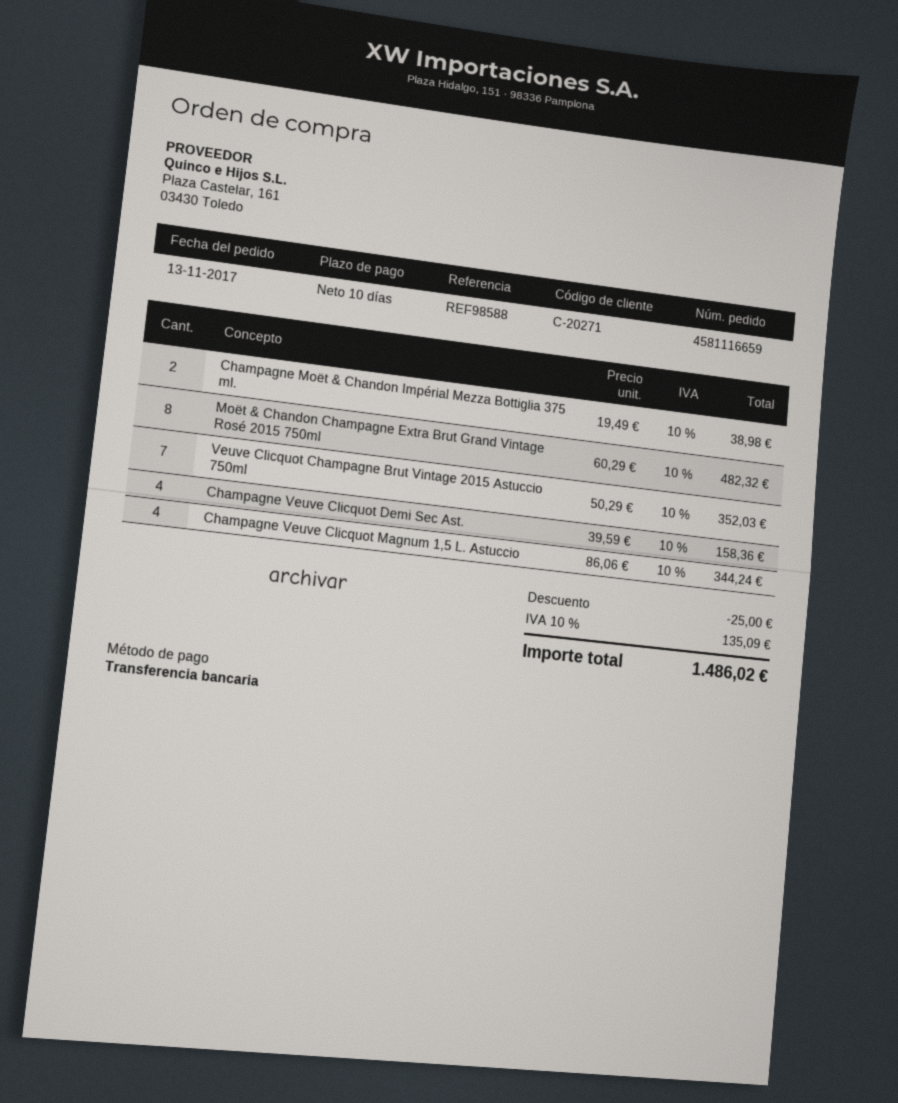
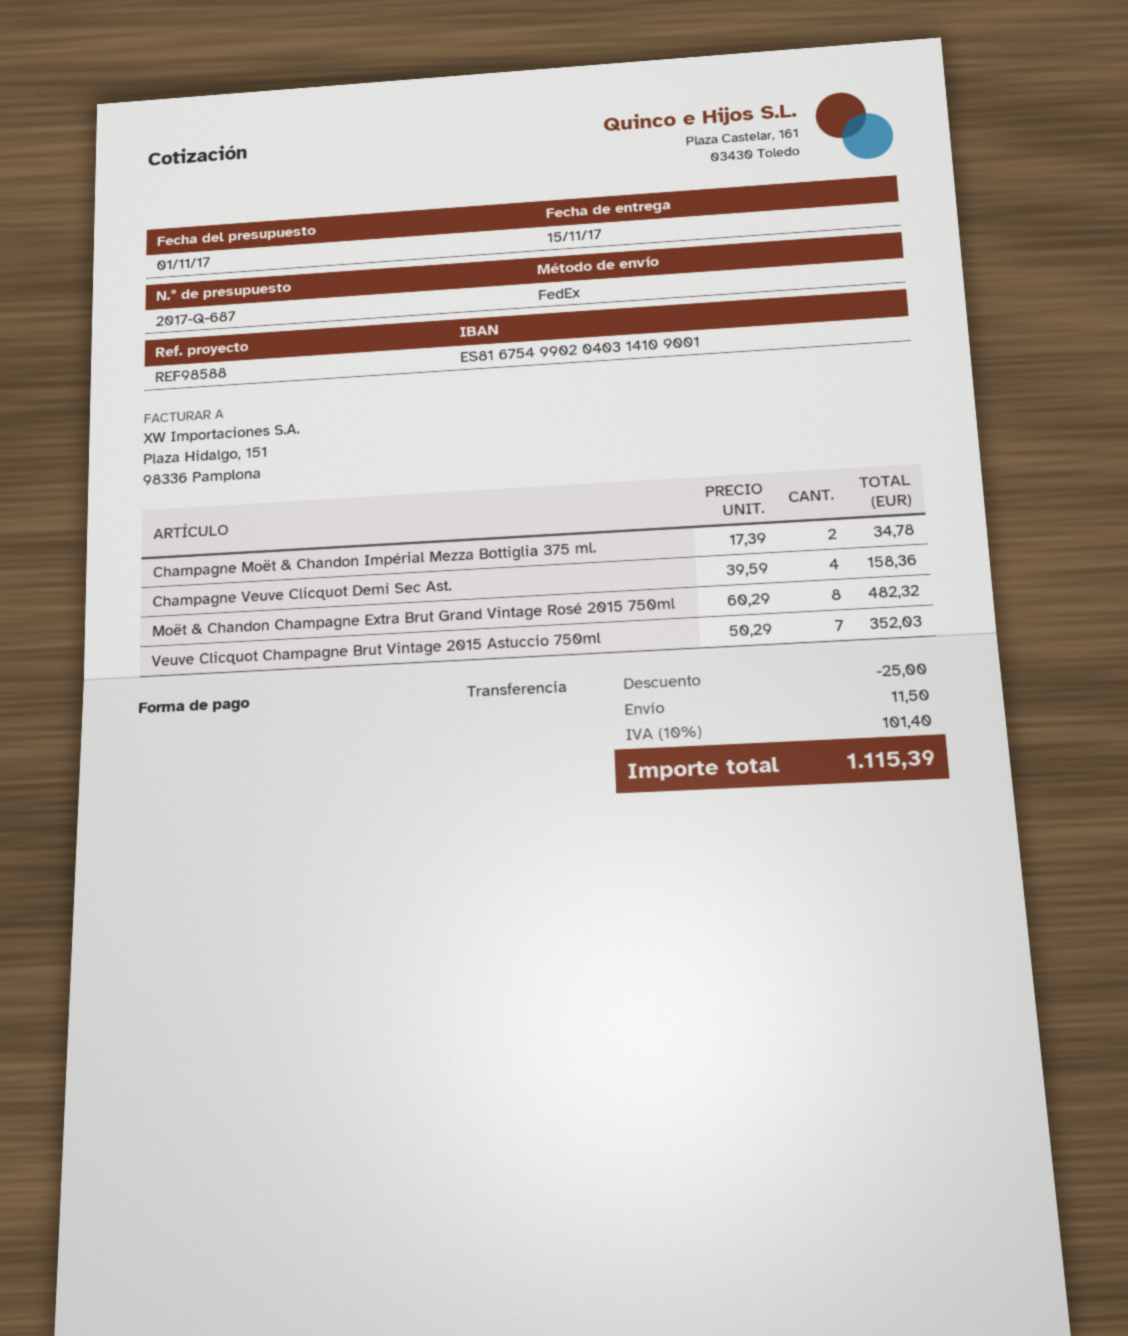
Champagne Moët & Chandon Impérial Mezza Bottiglia 375 ml.: 2 x 19.49 = 38.98 -> 2 x 17.39 = 34.78
Champagne Veuve Clicquot Magnum 1,5 L. Astuccio: 4 x 86.06 = 344.24 -> none
shipping: none -> 11.50
tax: 10% = 135.09 -> 10% = 101.40
total: 1486.02 -> 1115.39

